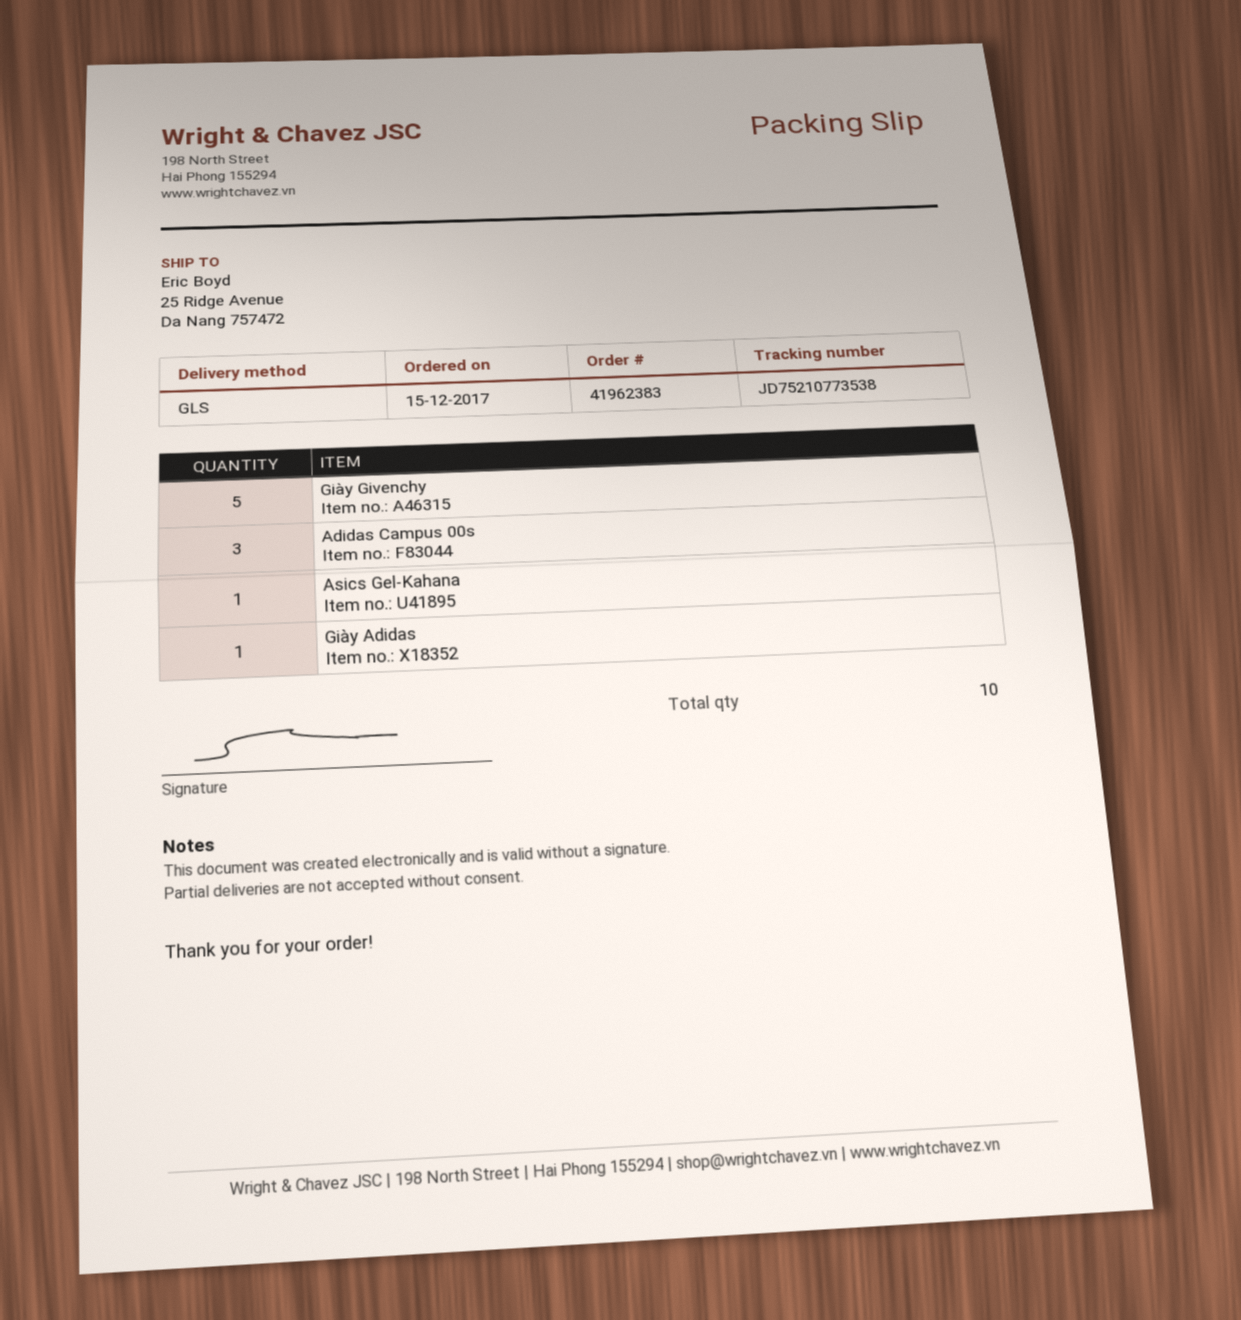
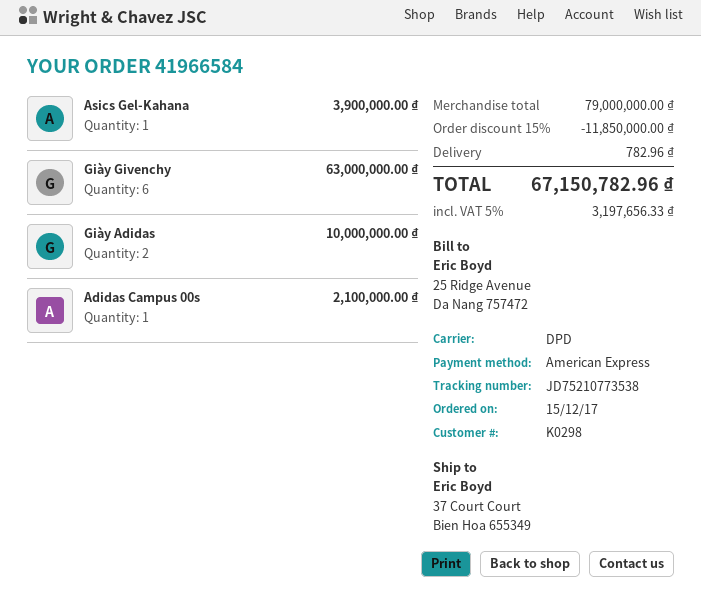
order number: 41962383 -> 41966584
shipping method: GLS -> DPD
ship to: 25 Ridge Avenue, Da Nang 757472 -> 37 Court Court, Bien Hoa 655349
Giày Givenchy: 5 -> 6
Adidas Campus 00s: 3 -> 1
Giày Adidas: 1 -> 2

